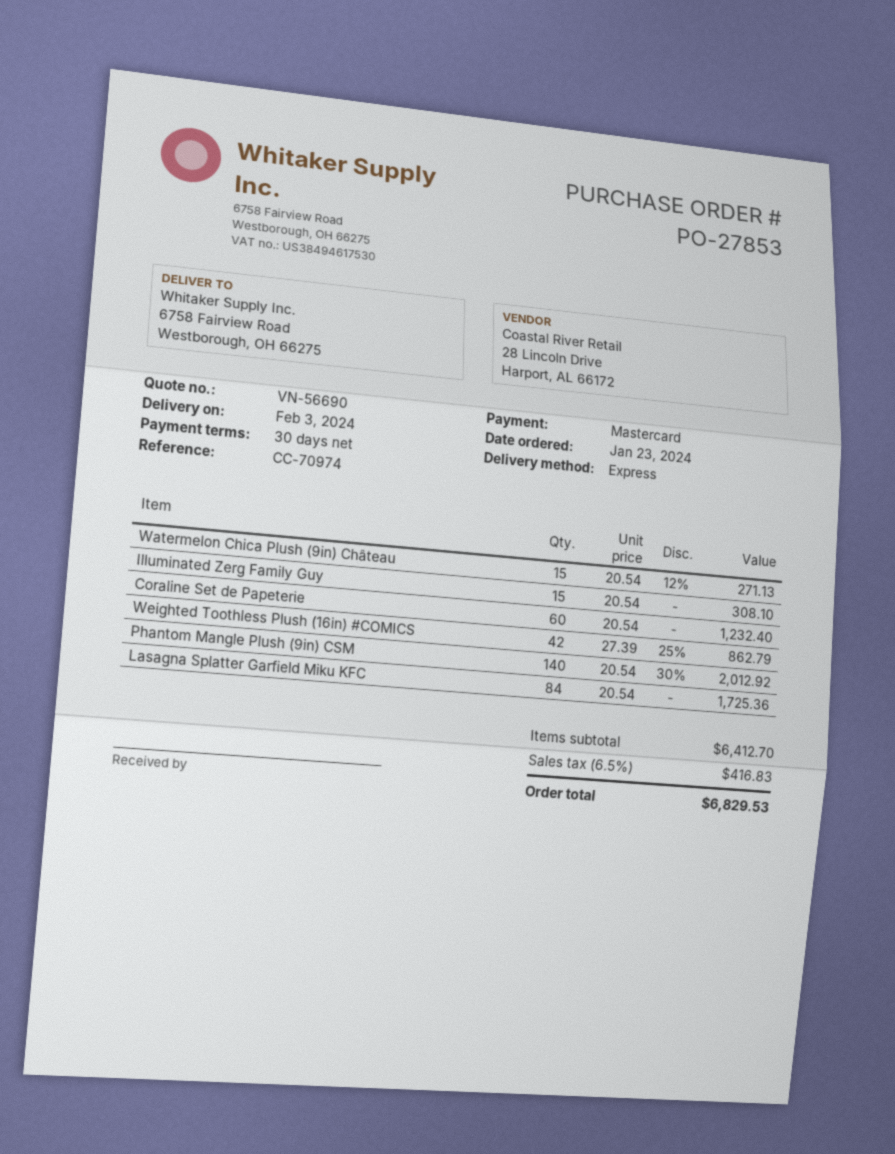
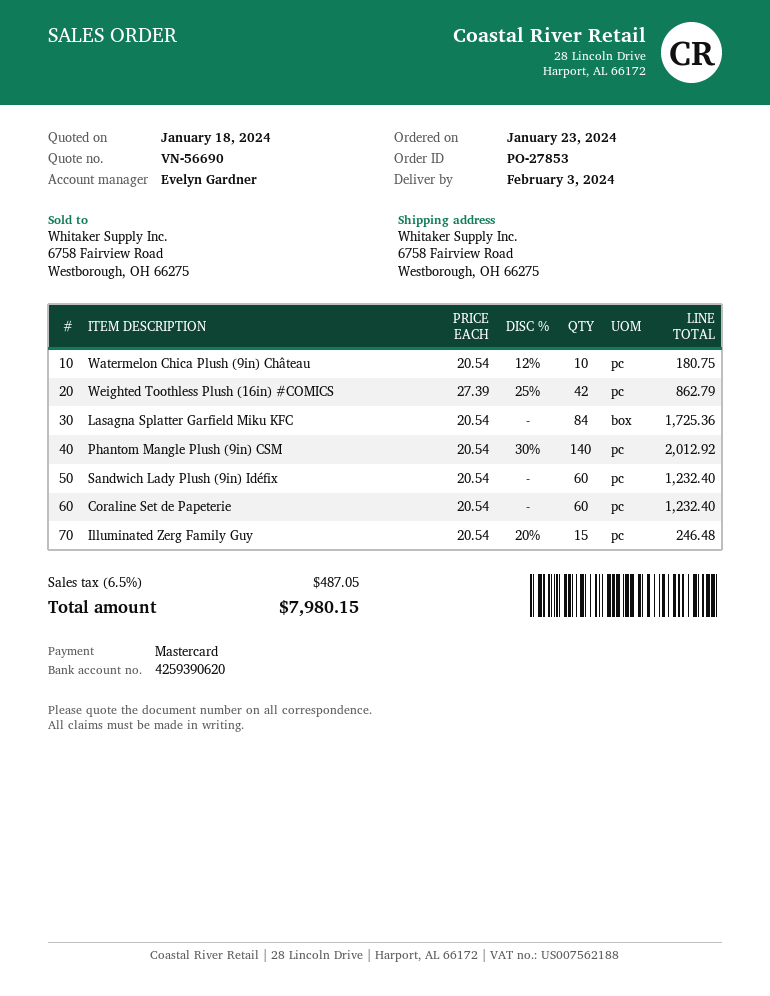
Watermelon Chica Plush (9in) Château: 15 x 20.54 - 12% = 271.13 -> 10 x 20.54 - 12% = 180.75
Illuminated Zerg Family Guy: 15 x 20.54 = 308.10 -> 15 x 20.54 - 20% = 246.48
Sandwich Lady Plush (9in) Idéfix: none -> 60 x 20.54 = 1232.40
tax: 6.5% = 416.83 -> 6.5% = 487.05
total: 6829.53 -> 7980.15

